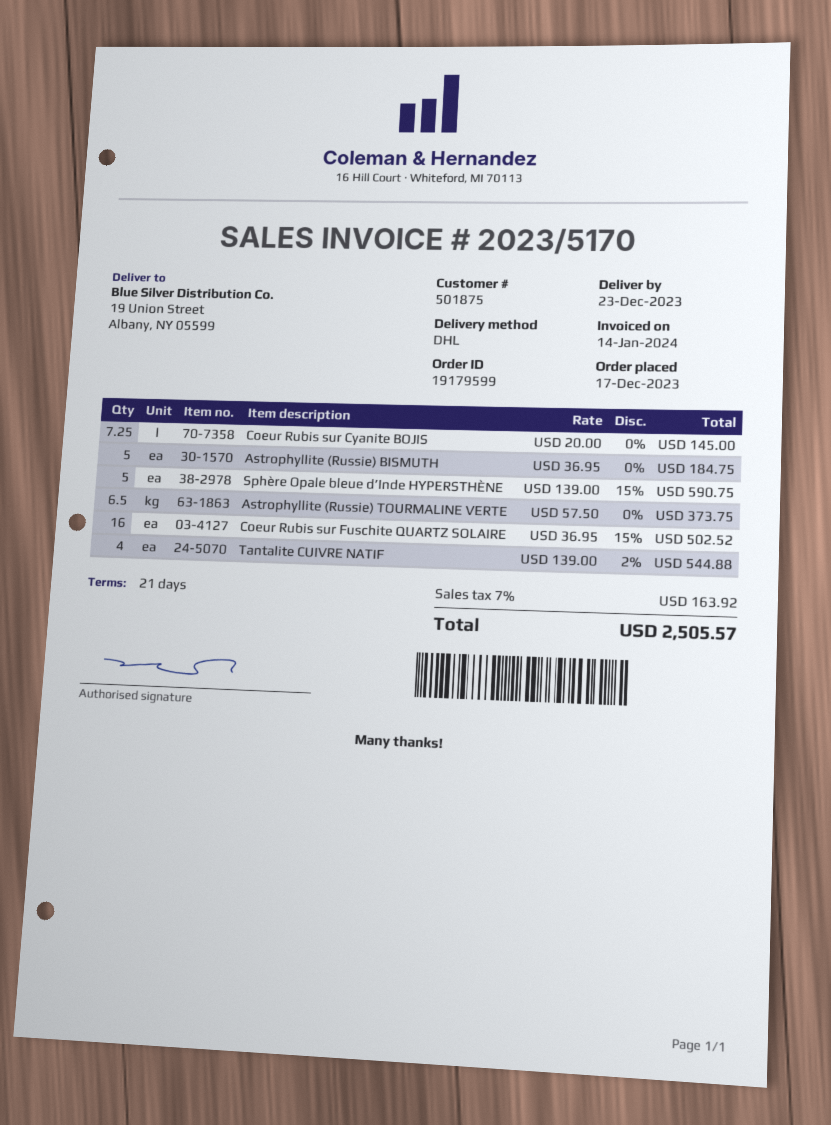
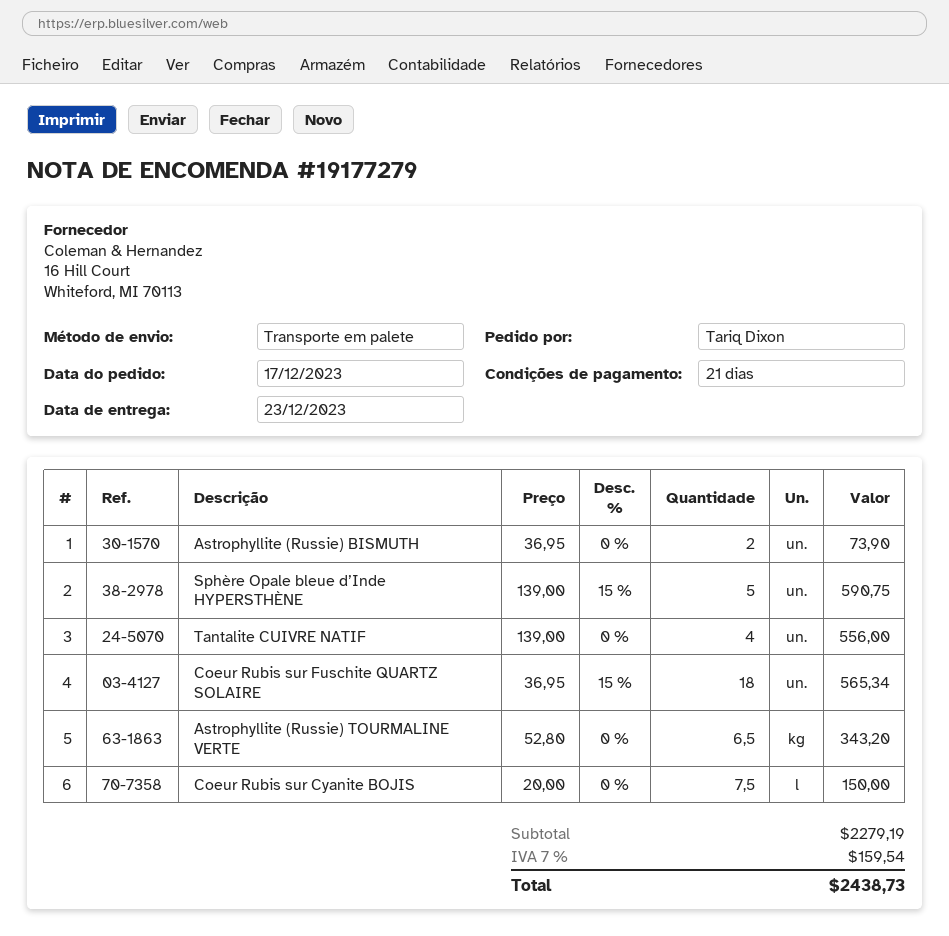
order number: 19179599 -> 19177279
shipping method: DHL -> pallet freight
Coeur Rubis sur Cyanite BOJIS: 7.25 x 20.00 = 145.00 -> 7.5 x 20.00 = 150.00
Astrophyllite (Russie) BISMUTH: 5 x 36.95 = 184.75 -> 2 x 36.95 = 73.90
Astrophyllite (Russie) TOURMALINE VERTE: 6.5 x 57.50 = 373.75 -> 6.5 x 52.80 = 343.20
Coeur Rubis sur Fuschite QUARTZ SOLAIRE: 16 x 36.95 - 15% = 502.52 -> 18 x 36.95 - 15% = 565.34
Tantalite CUIVRE NATIF: 4 x 139.00 - 2% = 544.88 -> 4 x 139.00 = 556.00
tax: 7% = 163.92 -> 7% = 159.54
total: 2505.57 -> 2438.73

